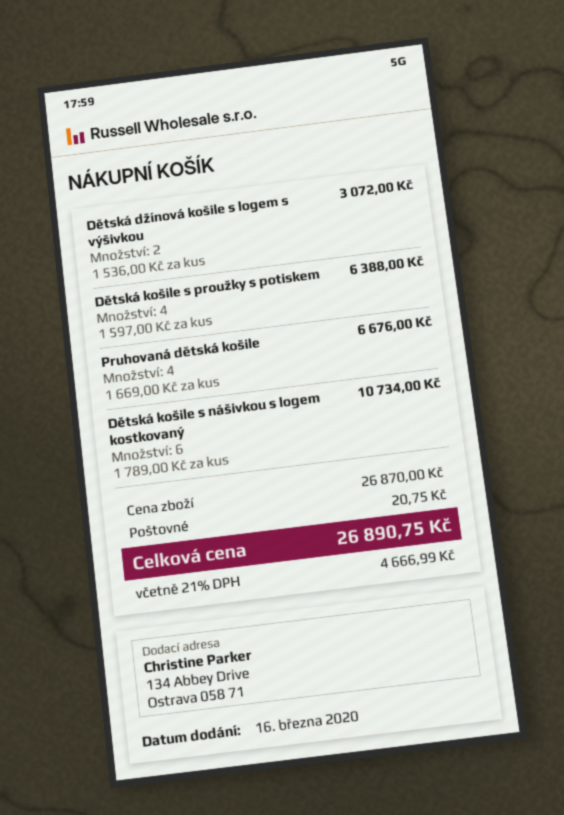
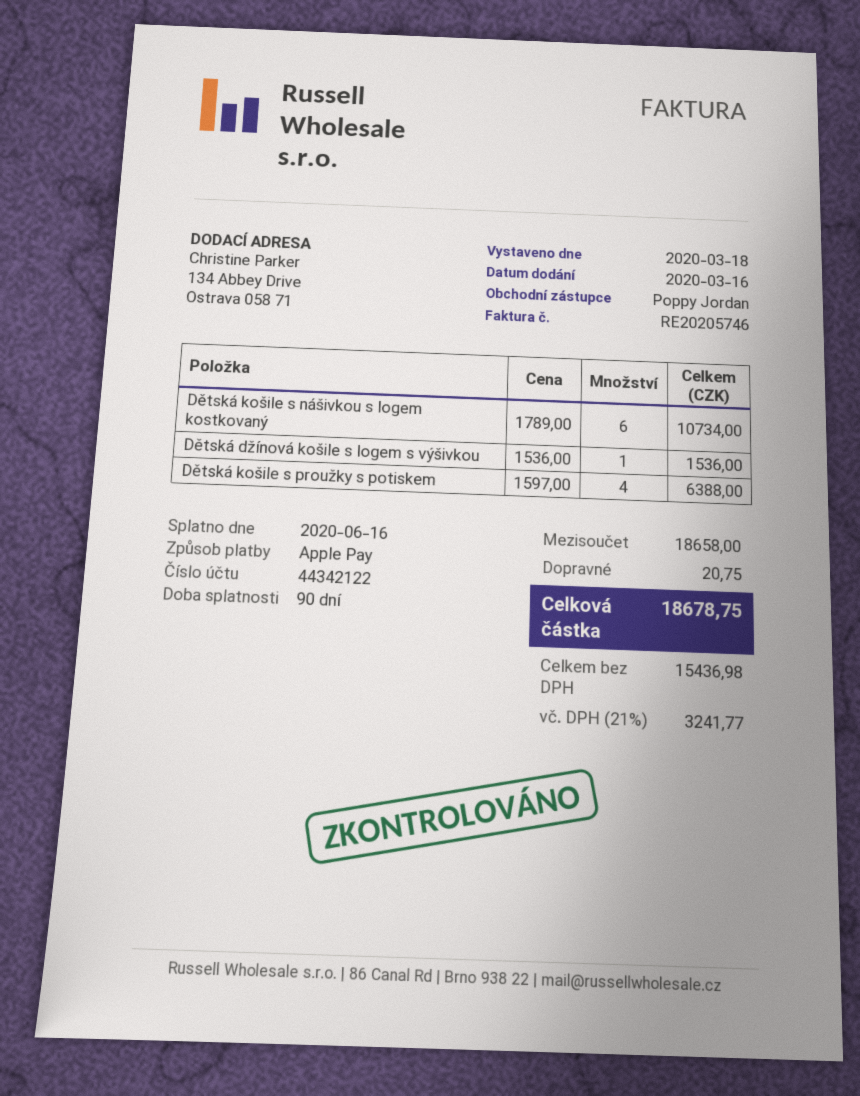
Dětská džínová košile s logem s výšivkou: 2 x 1536.00 = 3072.00 -> 1 x 1536.00 = 1536.00
Pruhovaná dětská košile: 4 x 1669.00 = 6676.00 -> none
subtotal: 26870.00 -> 18658.00
tax: 21% = 4666.99 -> 21% = 3241.77
total: 26890.75 -> 18678.75

